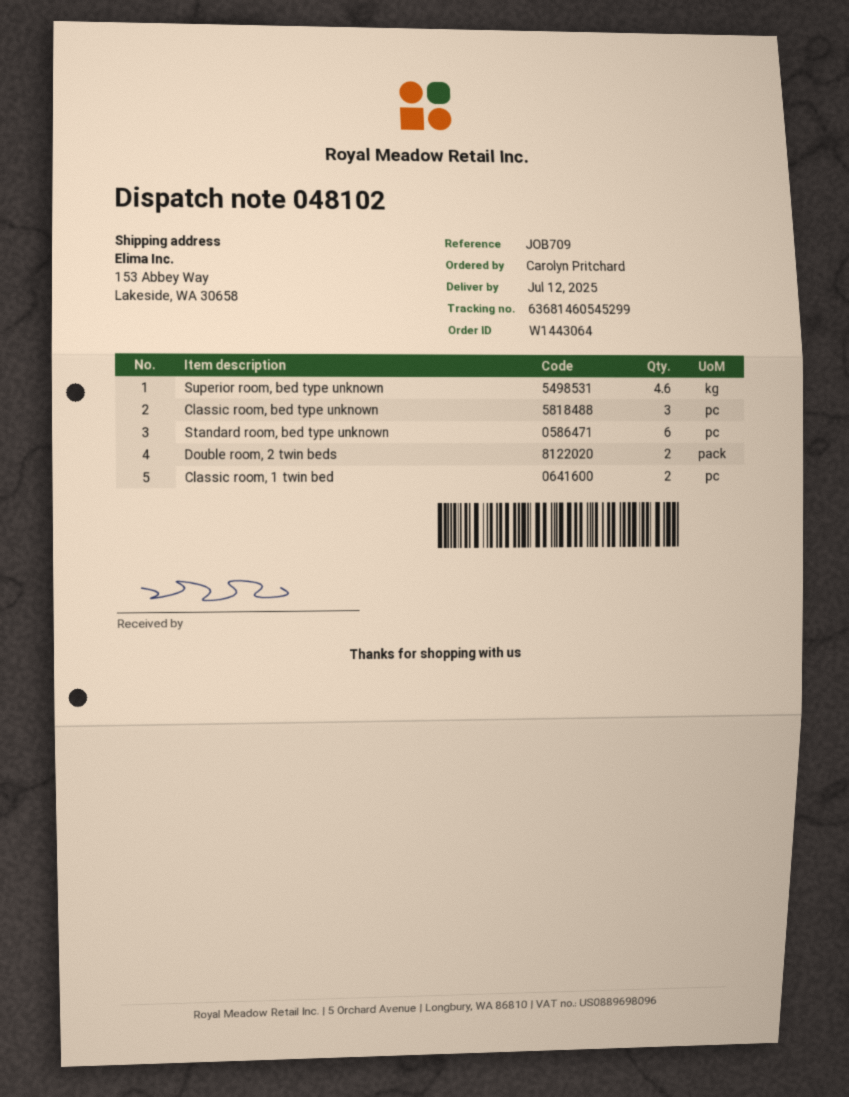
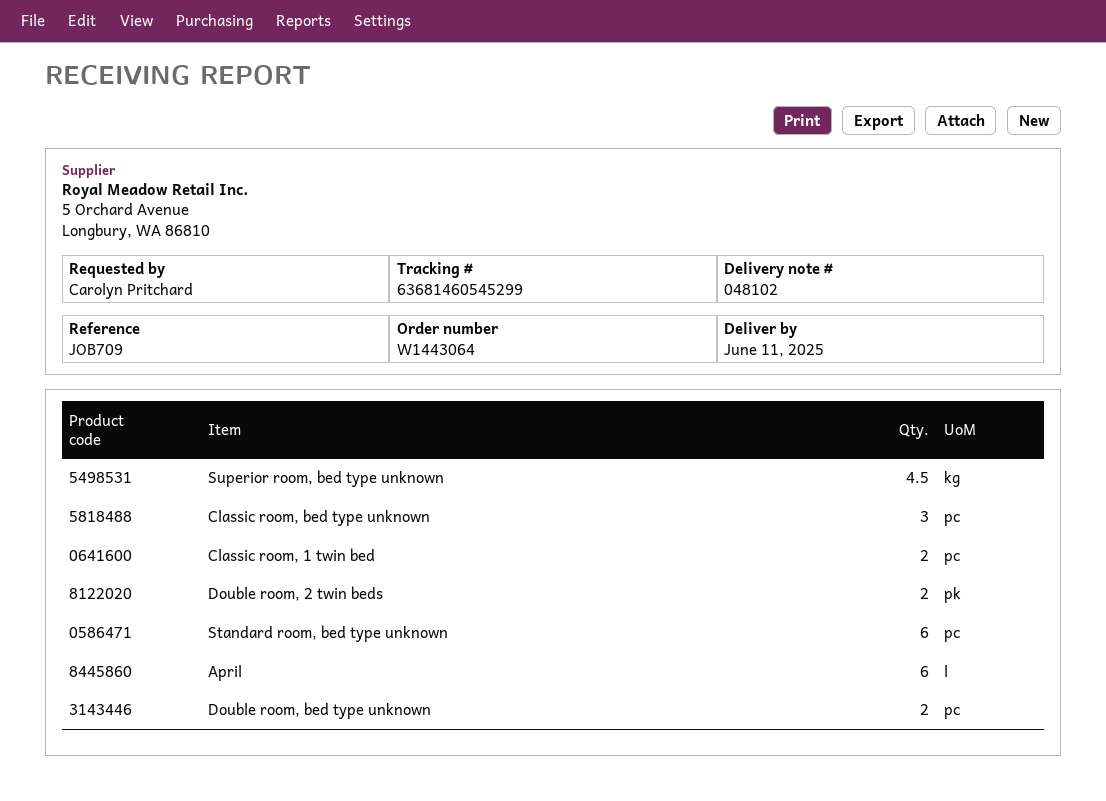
delivery date: 2025-07-12 -> 2025-06-11
Superior room, bed type unknown: 4.6 -> 4.5
April: none -> 6
Double room, bed type unknown: none -> 2

